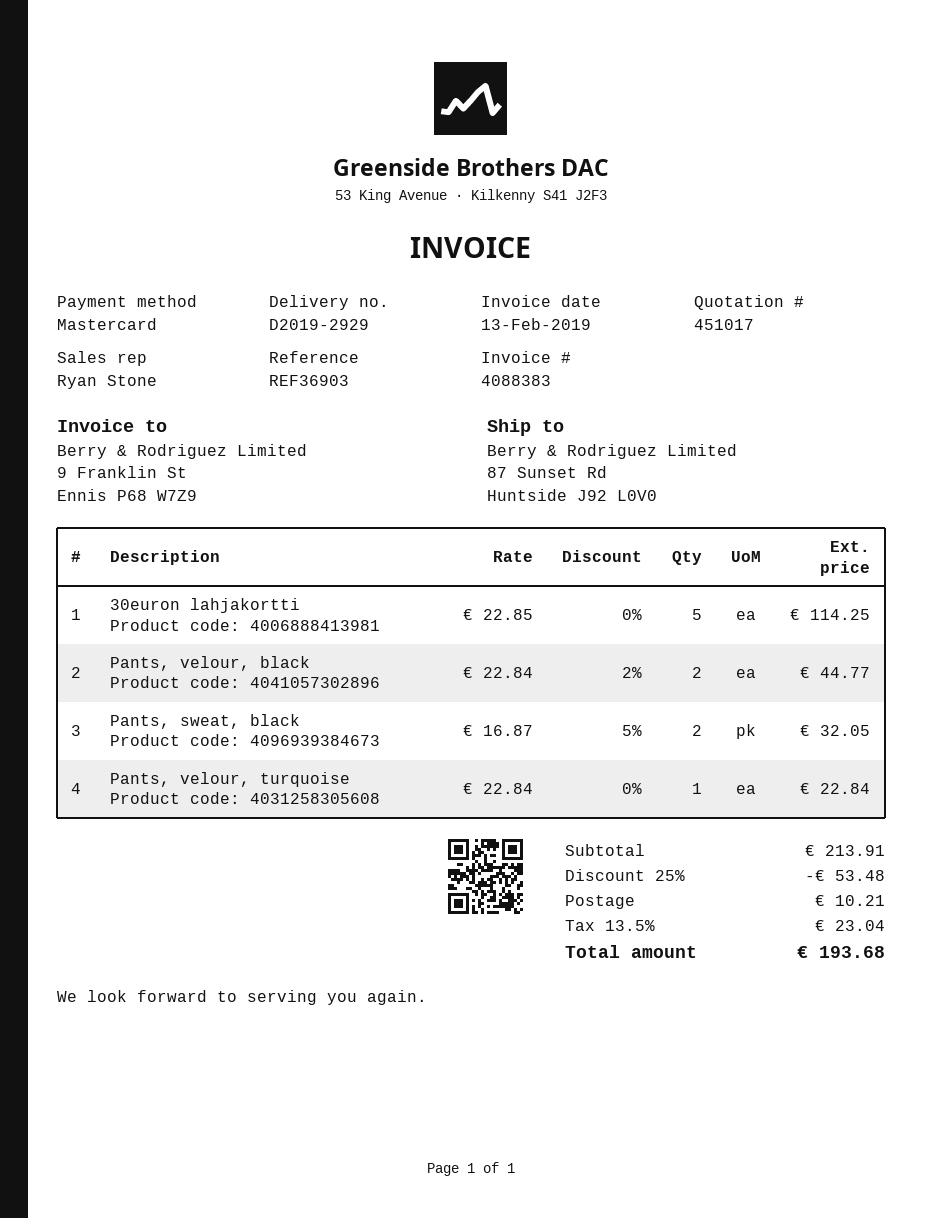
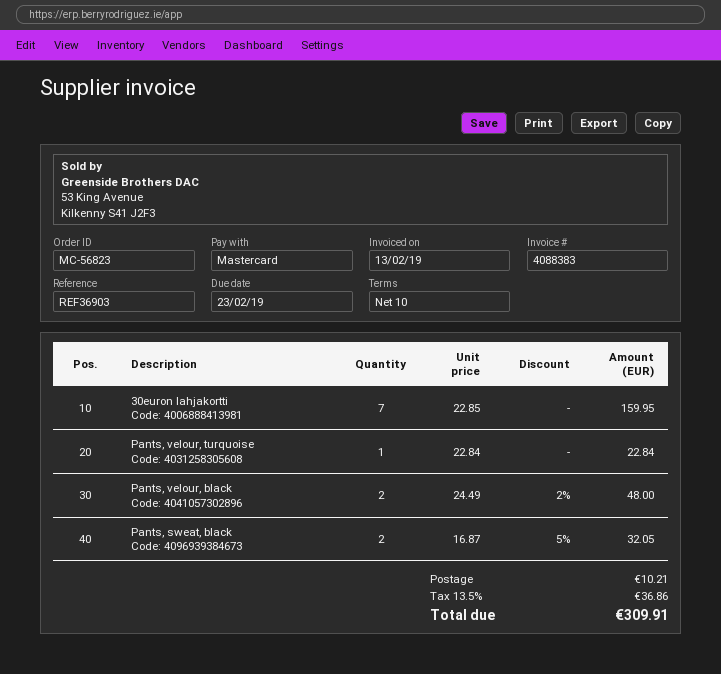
30euron lahjakortti: 5 x 22.85 = 114.25 -> 7 x 22.85 = 159.95
Pants, velour, black: 2 x 22.84 - 2% = 44.77 -> 2 x 24.49 - 2% = 48.00
discount: 25% = 53.48 -> none
tax: 13.5% = 23.04 -> 13.5% = 36.86
total: 193.68 -> 309.91

